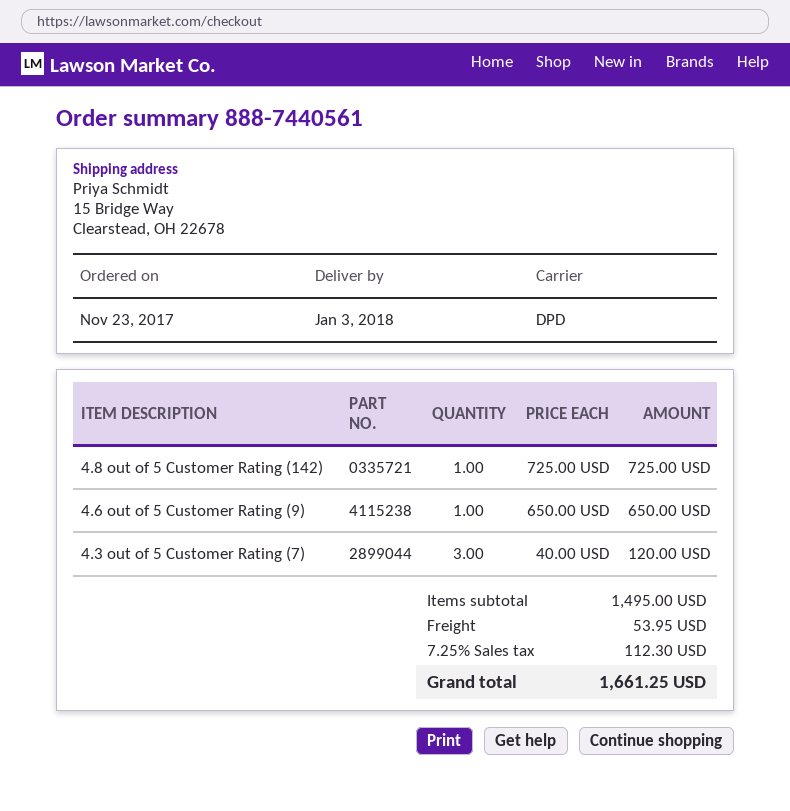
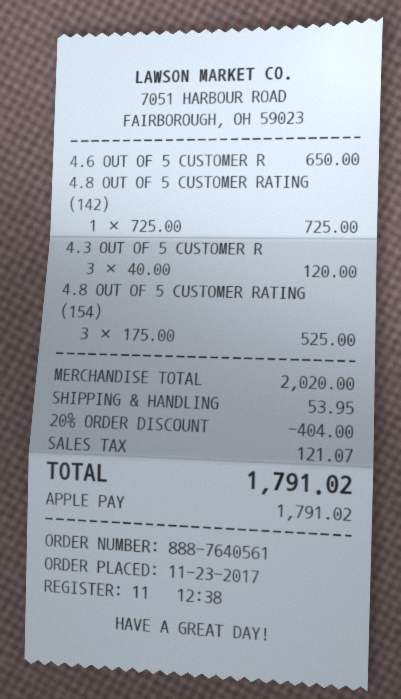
order number: 888-7440561 -> 888-7640561
4.8 OUT OF 5 CUSTOMER RATING (154): none -> 3 x 175.00 = 525.00
subtotal: 1495.00 -> 2020.00
discount: none -> 20% = 404.00
tax: 112.30 -> 121.07
total: 1661.25 -> 1791.02

